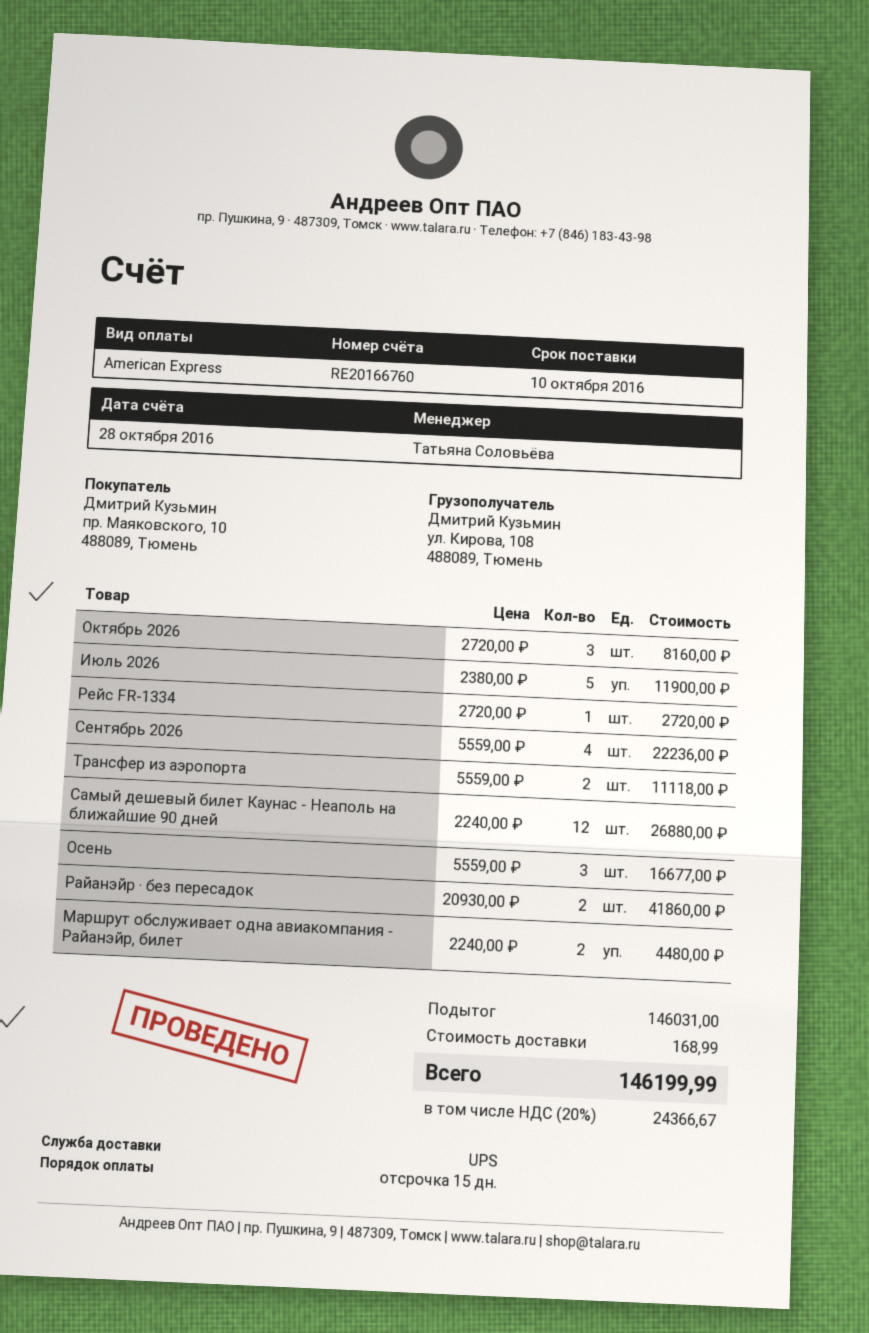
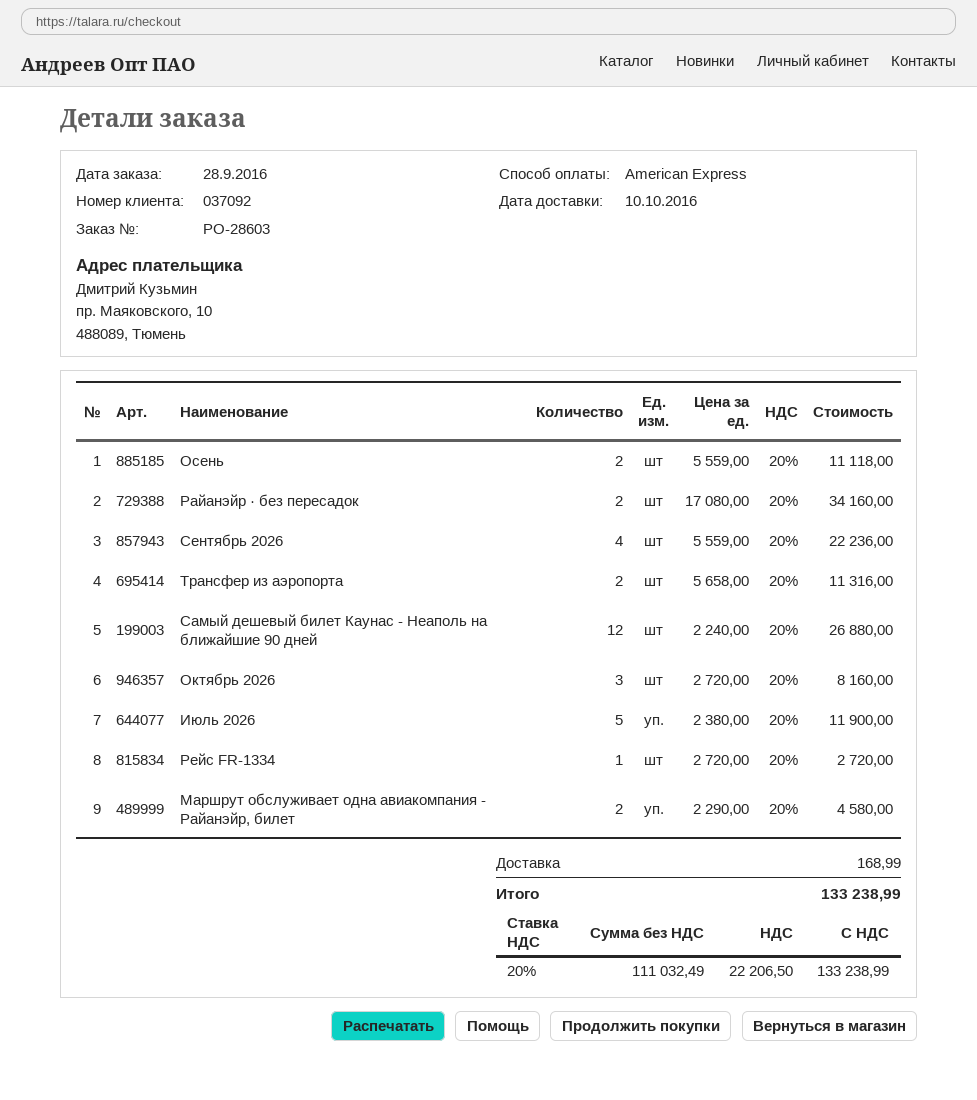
Трансфер из аэропорта: 2 x 5559.00 = 11118.00 -> 2 x 5658.00 = 11316.00
Осень: 3 x 5559.00 = 16677.00 -> 2 x 5559.00 = 11118.00
Райанэйр · без пересадок: 2 x 20930.00 = 41860.00 -> 2 x 17080.00 = 34160.00
Маршрут обслуживает одна авиакомпания - Райанэйр, билет: 2 x 2240.00 = 4480.00 -> 2 x 2290.00 = 4580.00
tax: 20% = 24366.67 -> 20% = 22206.50
total: 146199.99 -> 133238.99

